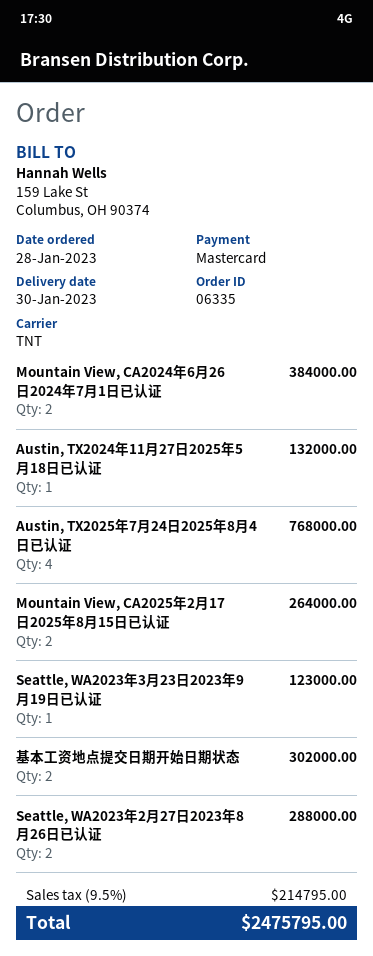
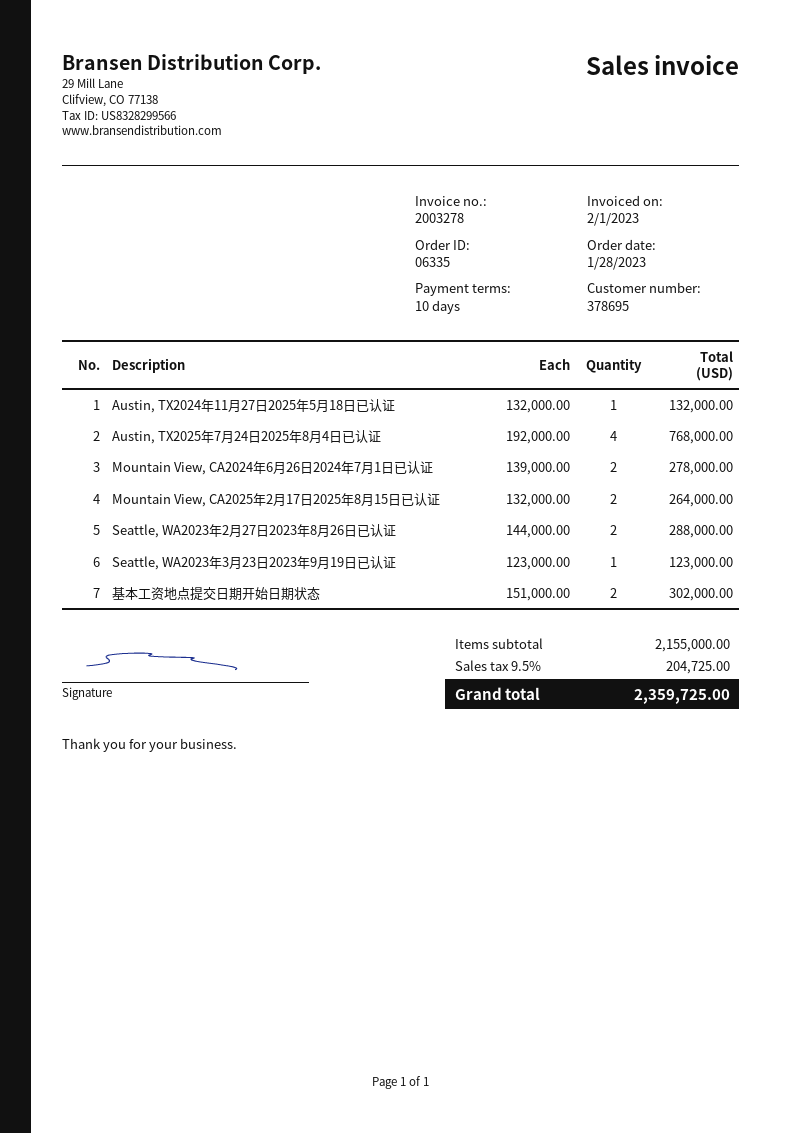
Mountain View, CA2024年6月26日2024年7月1日已认证: 2 for 384000.00 -> 2 for 278000.00
tax: 9.5% = 214795.00 -> 9.5% = 204725.00
total: 2475795.00 -> 2359725.00

